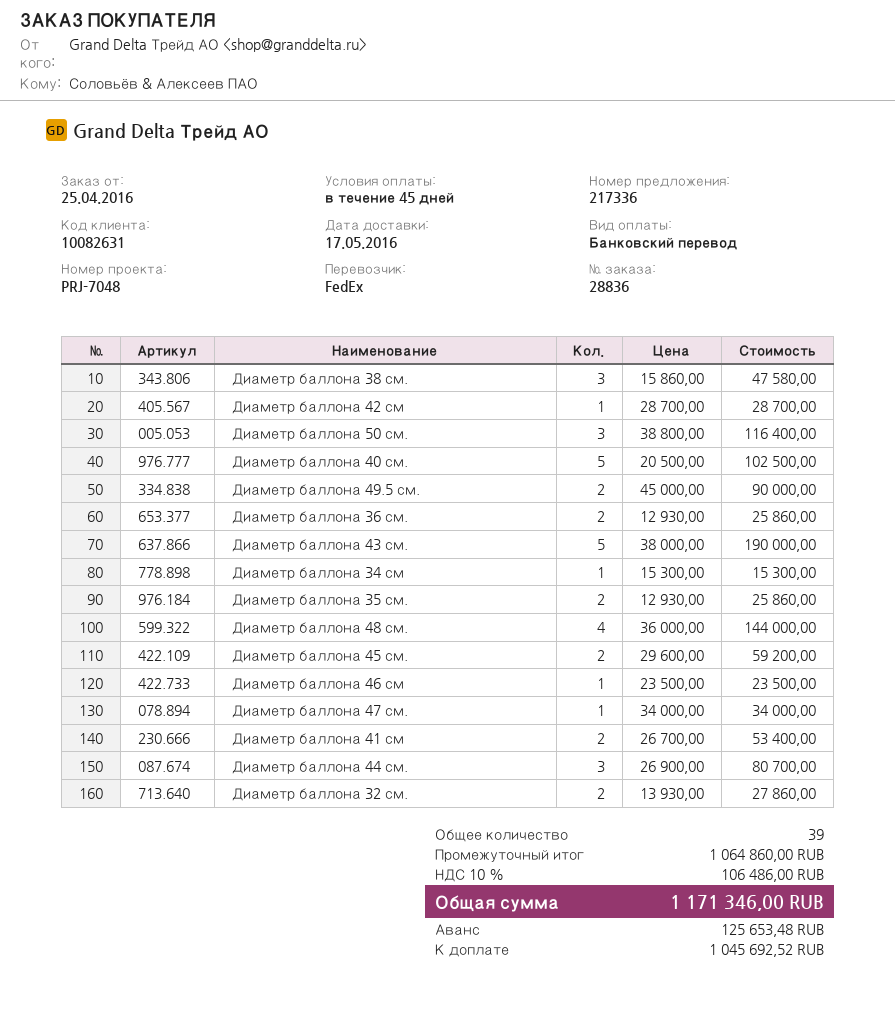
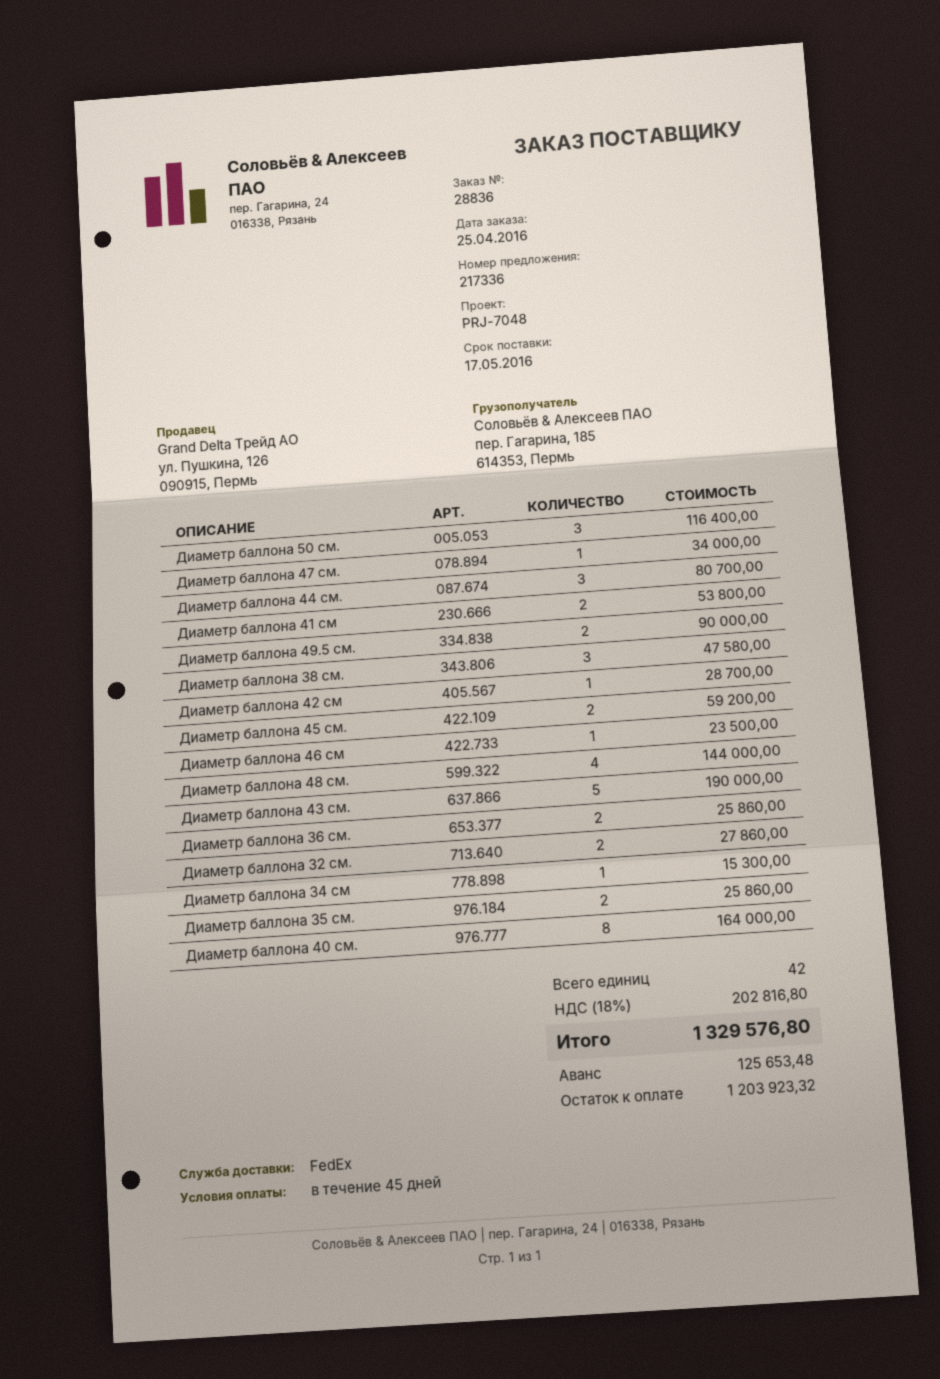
Диаметр баллона 40 см.: 5 for 102500.00 -> 8 for 164000.00
Диаметр баллона 41 см: 2 for 53400.00 -> 2 for 53800.00
total quantity: 39 -> 42
tax: 10% = 106486.00 -> 18% = 202816.80
total: 1171346.00 -> 1329576.80
balance: 1045692.52 -> 1203923.32

